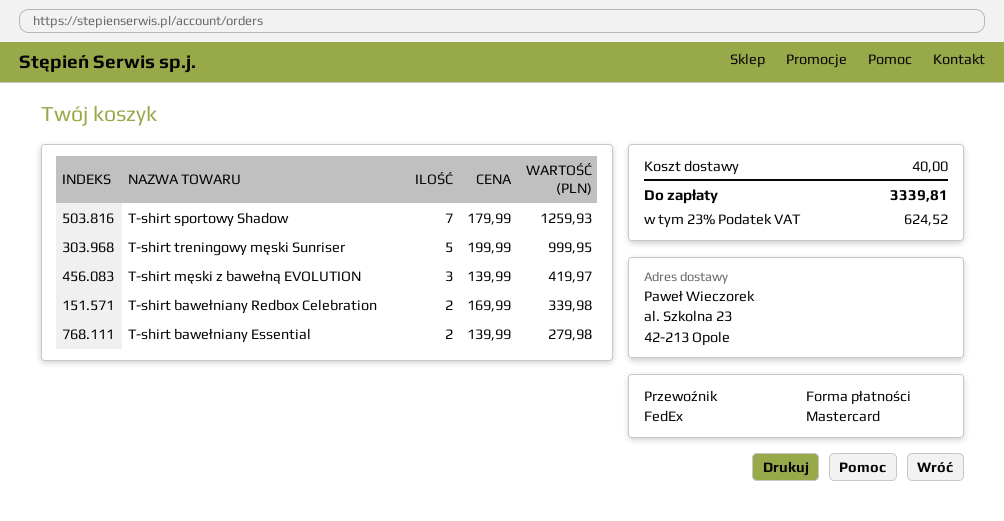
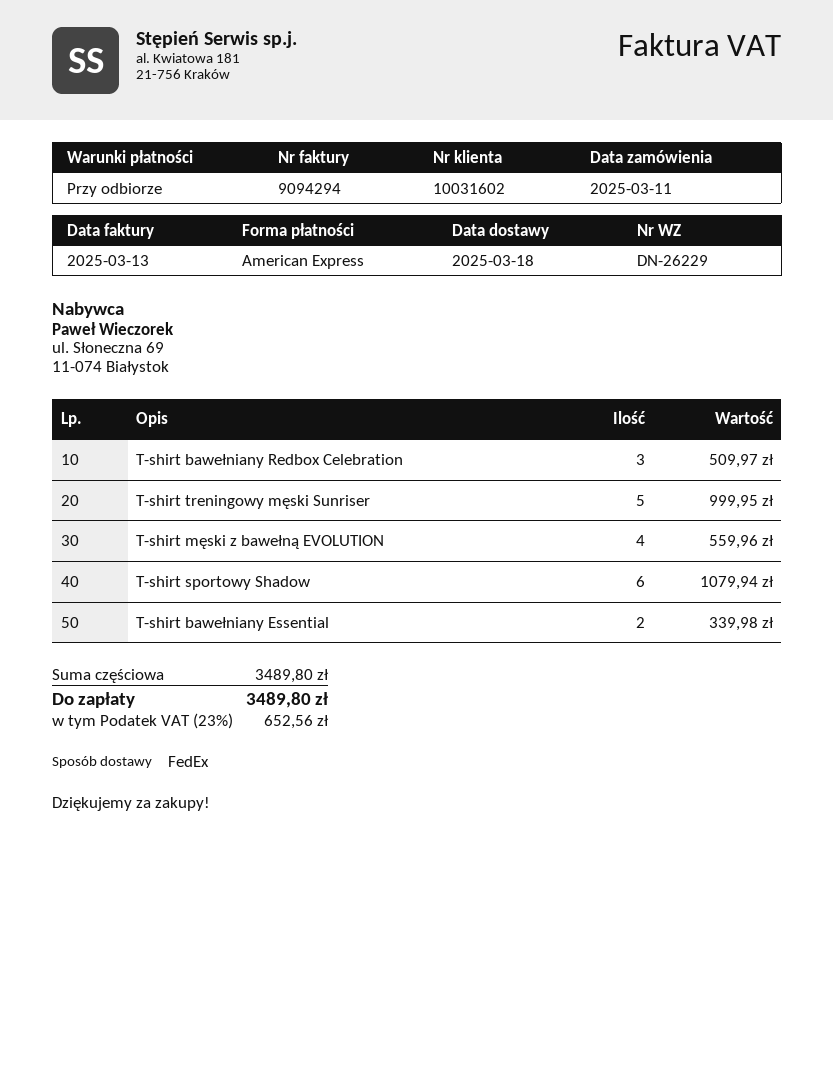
payment method: Mastercard -> American Express
T-shirt sportowy Shadow: 7 for 1259.93 -> 6 for 1079.94
T-shirt męski z bawełną EVOLUTION: 3 for 419.97 -> 4 for 559.96
T-shirt bawełniany Redbox Celebration: 2 for 339.98 -> 3 for 509.97
T-shirt bawełniany Essential: 2 for 279.98 -> 2 for 339.98
shipping: 40.00 -> none
tax: 23% = 624.52 -> 23% = 652.56
total: 3339.81 -> 3489.80

